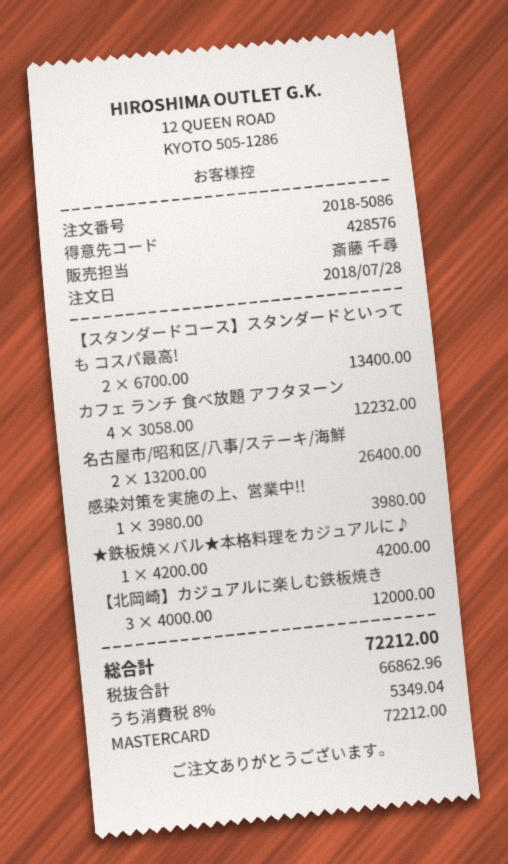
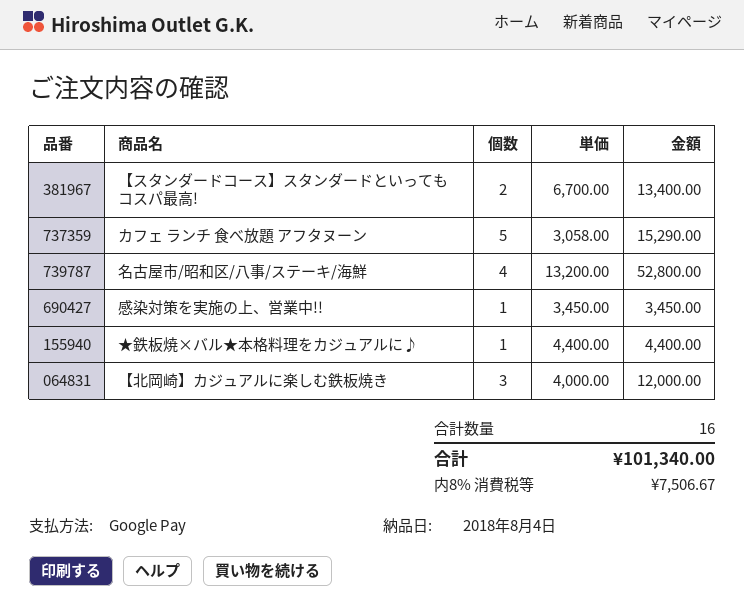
payment method: Mastercard -> Google Pay
カフェ ランチ 食べ放題 アフタヌーン: 4 x 3058.00 = 12232.00 -> 5 x 3058.00 = 15290.00
名古屋市/昭和区/八事/ステーキ/海鮮: 2 x 13200.00 = 26400.00 -> 4 x 13200.00 = 52800.00
感染対策を実施の上、営業中!!: 1 x 3980.00 = 3980.00 -> 1 x 3450.00 = 3450.00
★鉄板焼×バル★本格料理をカジュアルに♪: 1 x 4200.00 = 4200.00 -> 1 x 4400.00 = 4400.00
tax: 8% = 5349.04 -> 8% = 7506.67
total: 72212.00 -> 101340.00

